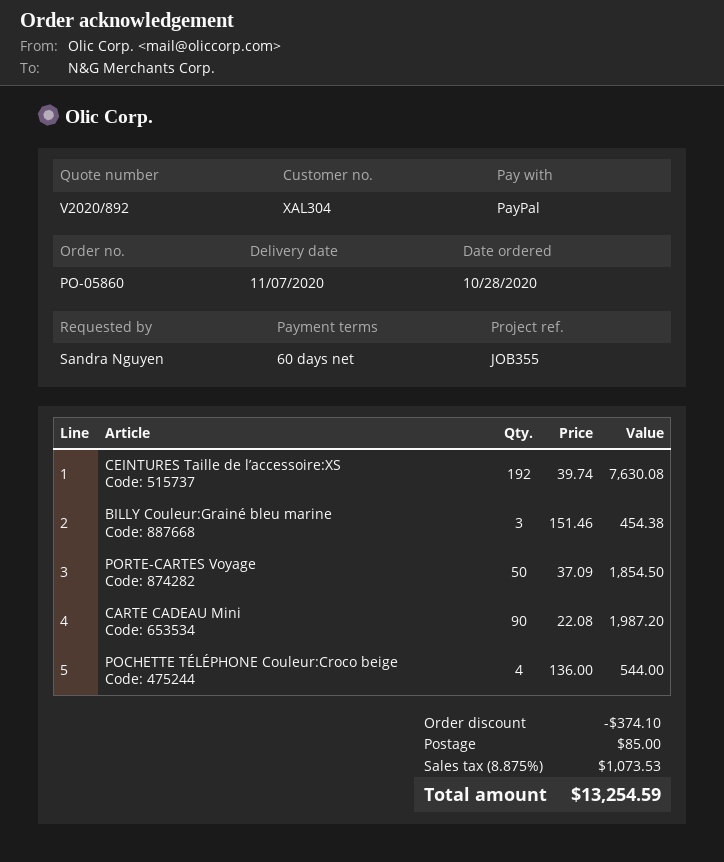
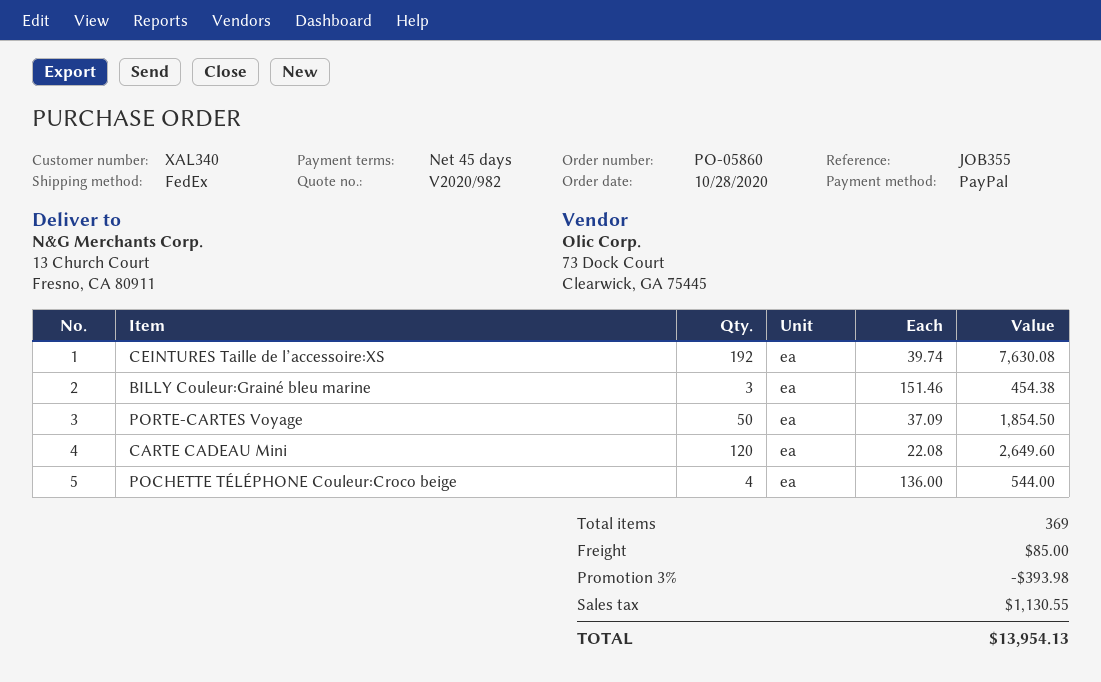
quote number: V2020/892 -> V2020/982
payment terms: 60 days -> 45 days
customer number: XAL304 -> XAL340
CARTE CADEAU Mini: 90 x 22.08 = 1987.20 -> 120 x 22.08 = 2649.60
discount: 374.10 -> 393.98
tax: 1073.53 -> 1130.55
total: 13254.59 -> 13954.13

